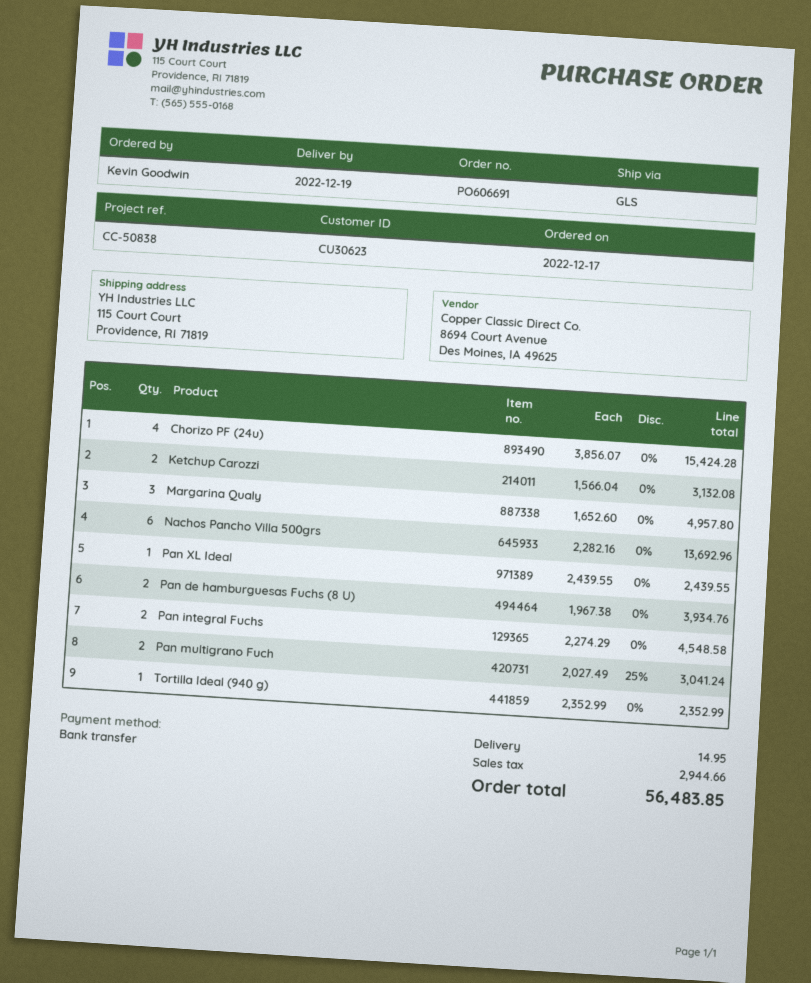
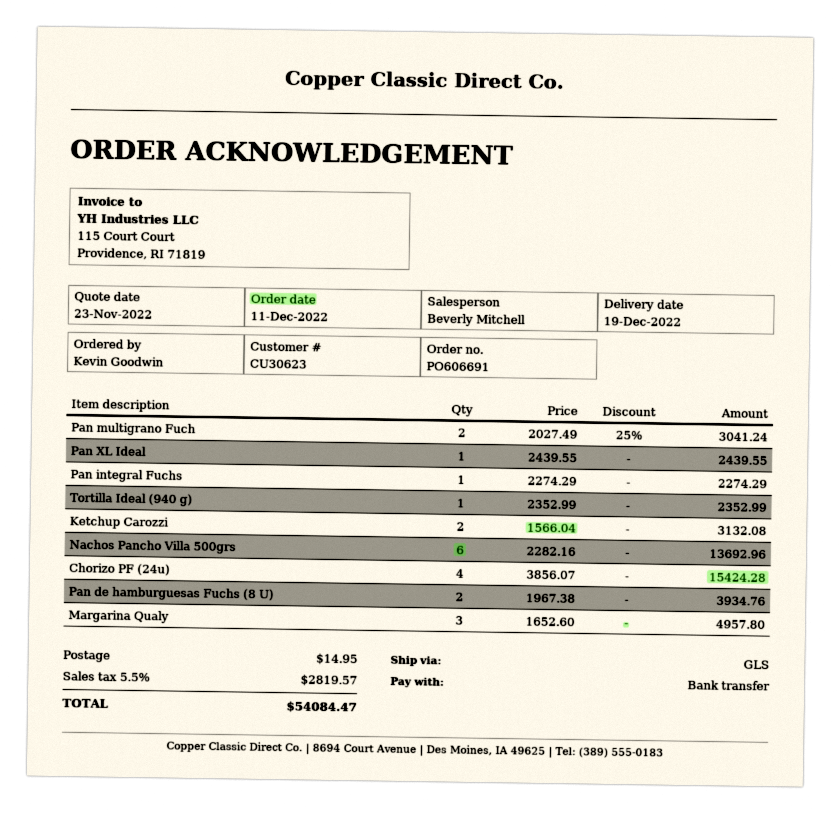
order date: 2022-12-17 -> 2022-12-11
Pan integral Fuchs: 2 x 2274.29 = 4548.58 -> 1 x 2274.29 = 2274.29
tax: 2944.66 -> 2819.57
total: 56483.85 -> 54084.47

